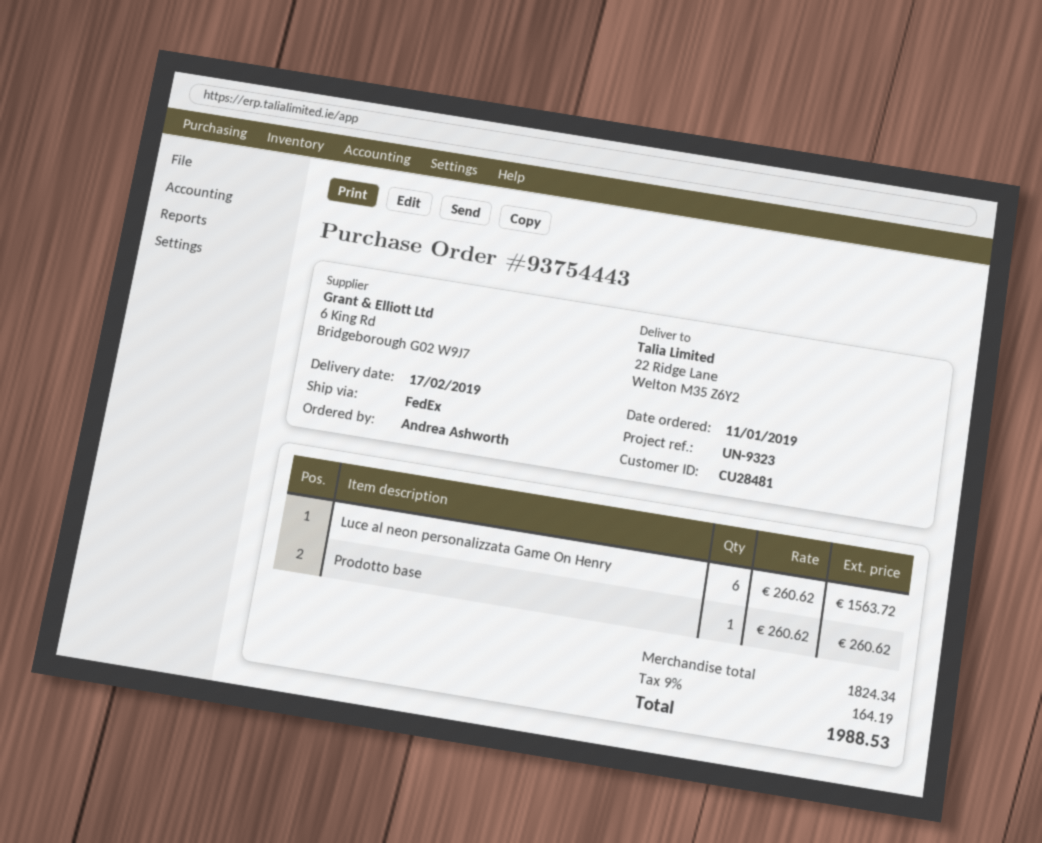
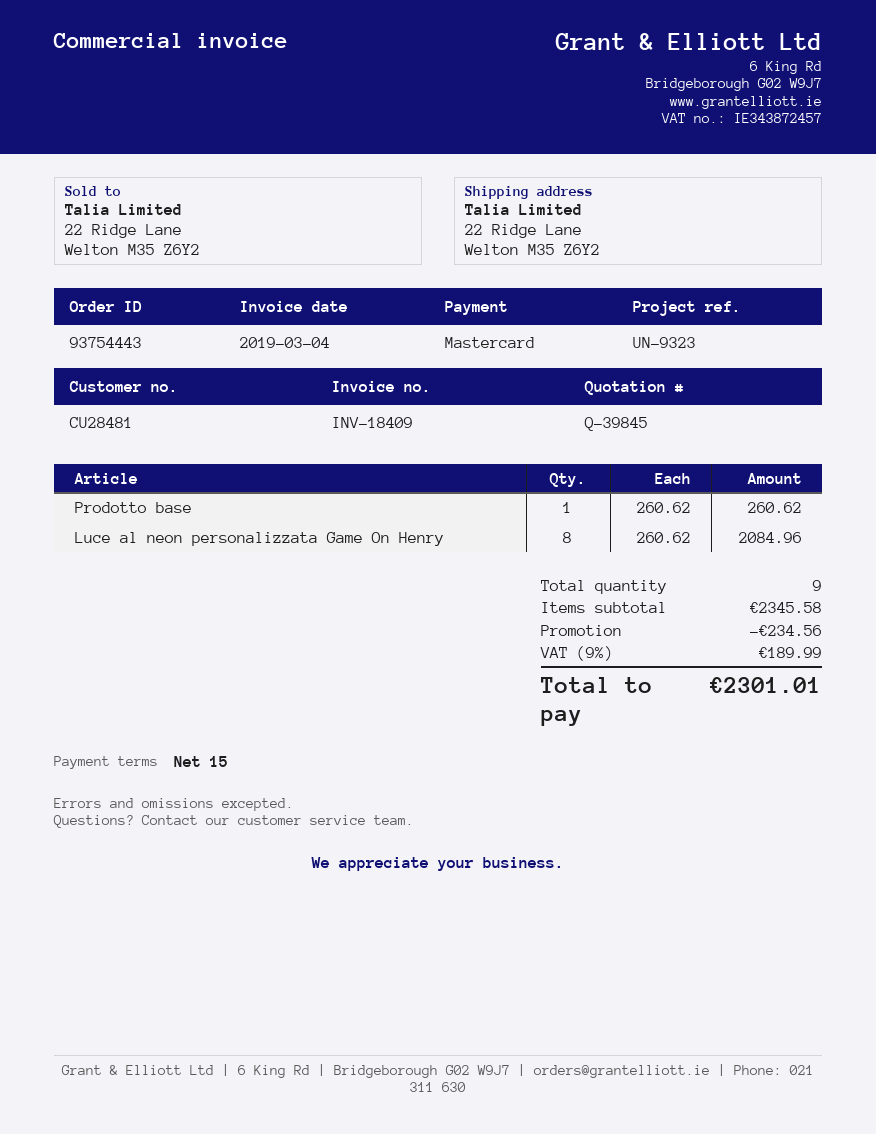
Luce al neon personalizzata Game On Henry: 6 x 260.62 = 1563.72 -> 8 x 260.62 = 2084.96
subtotal: 1824.34 -> 2345.58
discount: none -> 234.56
tax: 9% = 164.19 -> 9% = 189.99
total: 1988.53 -> 2301.01

